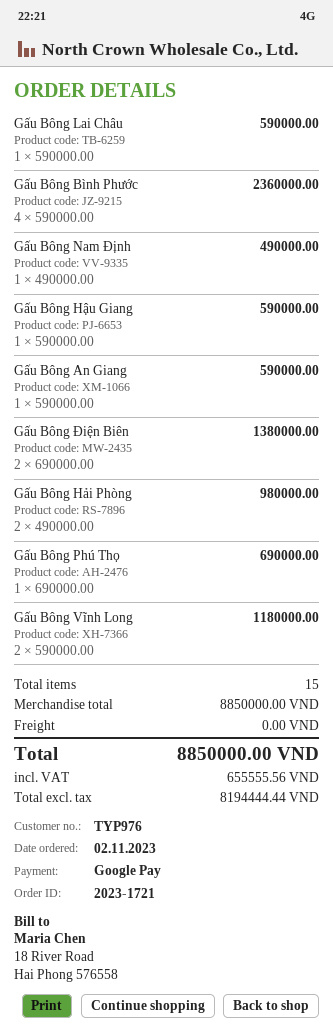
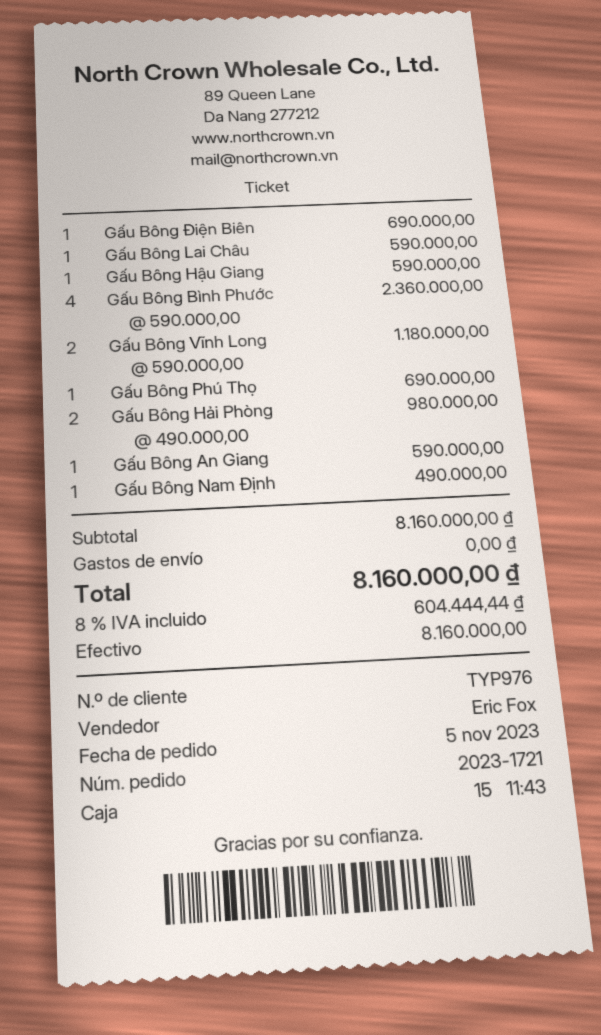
order date: 2023-11-02 -> 2023-11-05
payment method: Google Pay -> cash
Gấu Bông Điện Biên: 2 x 690000.00 = 1380000.00 -> 1 x 690000.00 = 690000.00
subtotal: 8850000.00 -> 8160000.00
tax: 655555.56 -> 604444.44
total: 8850000.00 -> 8160000.00

